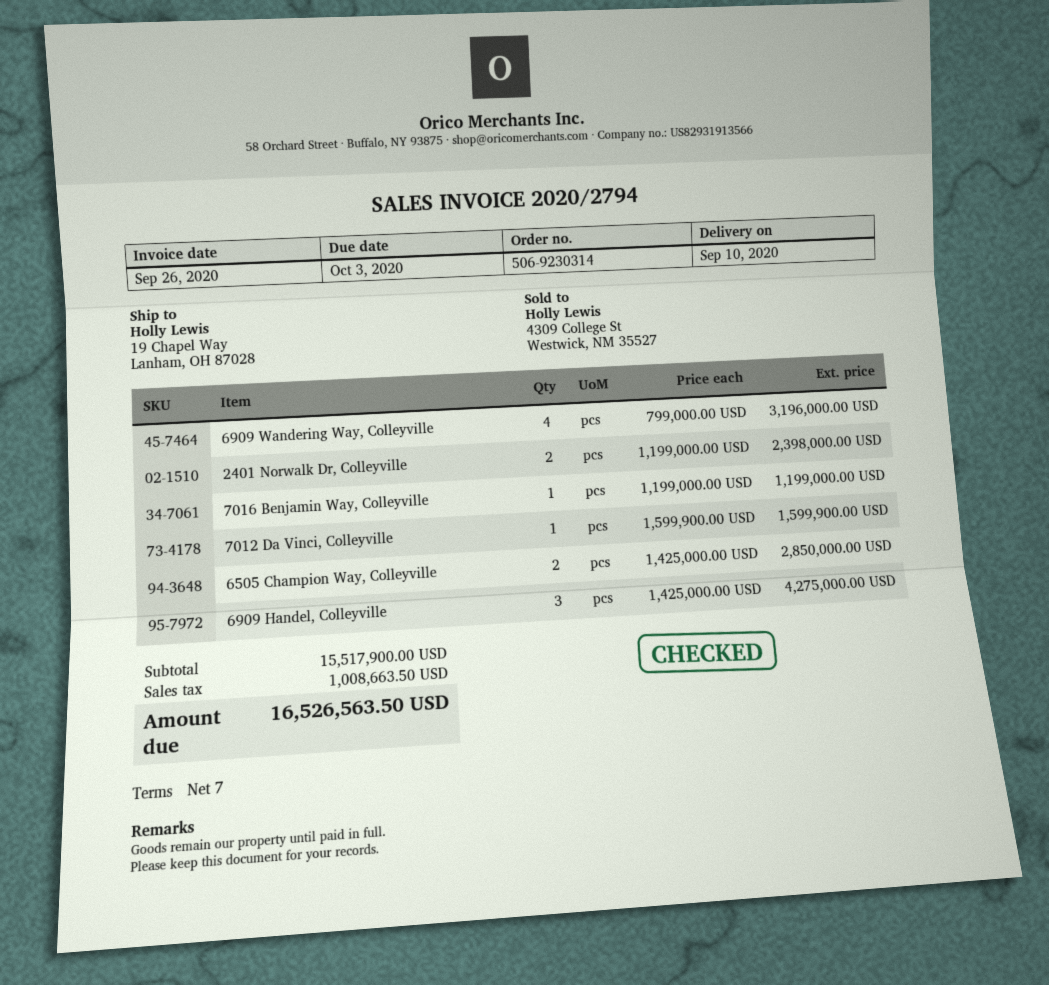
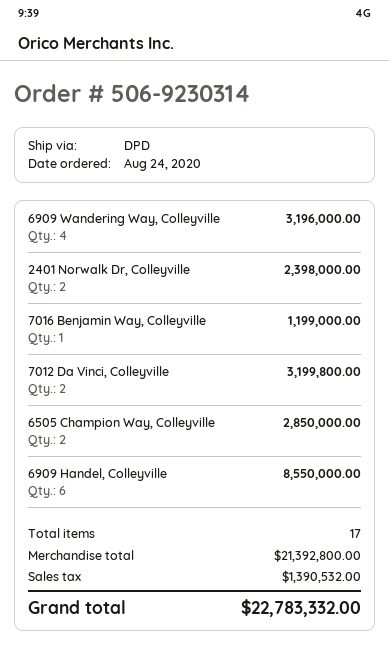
7012 Da Vinci, Colleyville: 1 for 1599900.00 -> 2 for 3199800.00
6909 Handel, Colleyville: 3 for 4275000.00 -> 6 for 8550000.00
subtotal: 15517900.00 -> 21392800.00
tax: 1008663.50 -> 1390532.00
total: 16526563.50 -> 22783332.00

